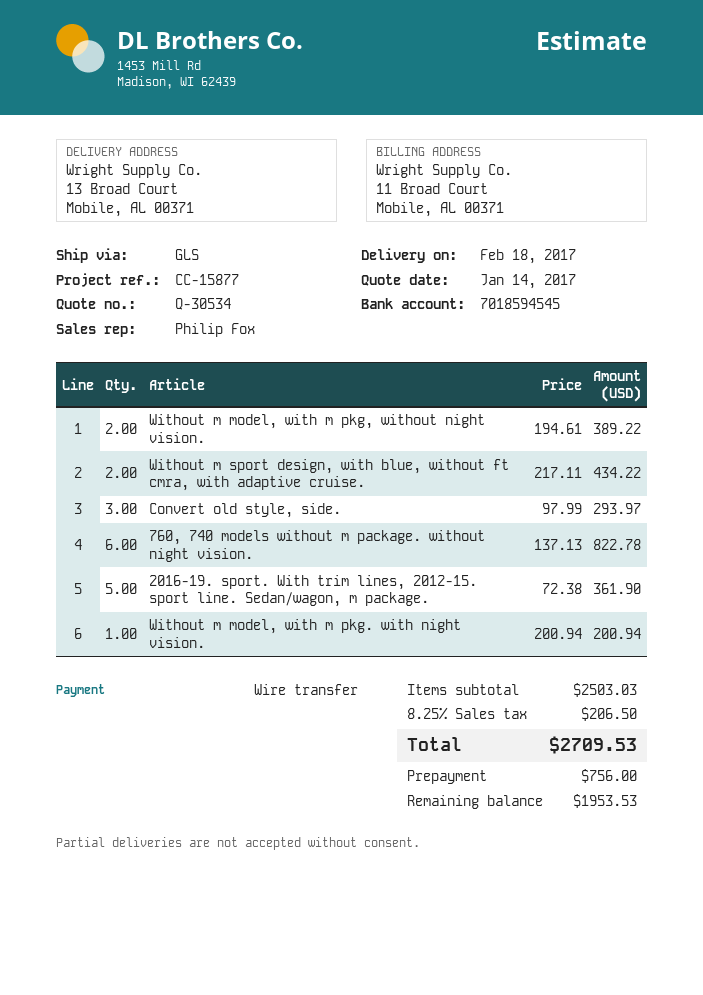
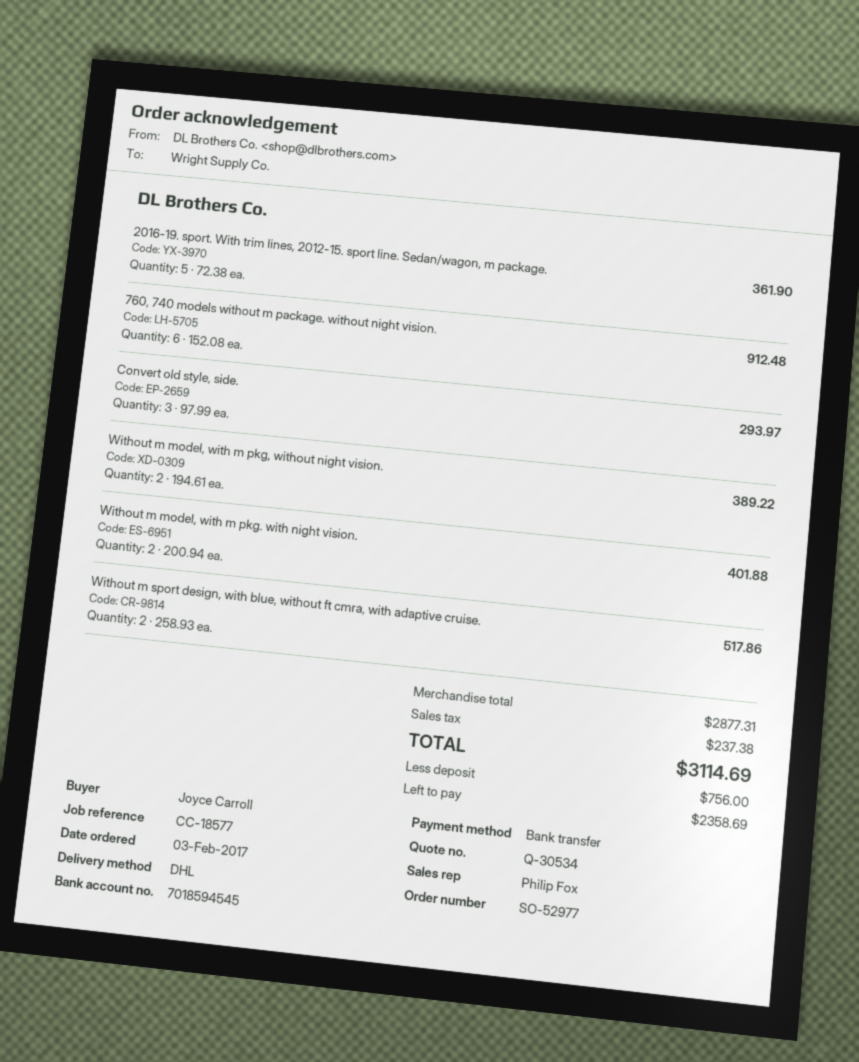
reference: CC-15877 -> CC-18577
shipping method: GLS -> DHL
Without m sport design, with blue, without ft cmra, with adaptive cruise.: 2 x 217.11 = 434.22 -> 2 x 258.93 = 517.86
760, 740 models without m package. without night vision.: 6 x 137.13 = 822.78 -> 6 x 152.08 = 912.48
Without m model, with m pkg. with night vision.: 1 x 200.94 = 200.94 -> 2 x 200.94 = 401.88
subtotal: 2503.03 -> 2877.31
tax: 206.50 -> 237.38
total: 2709.53 -> 3114.69
balance: 1953.53 -> 2358.69

